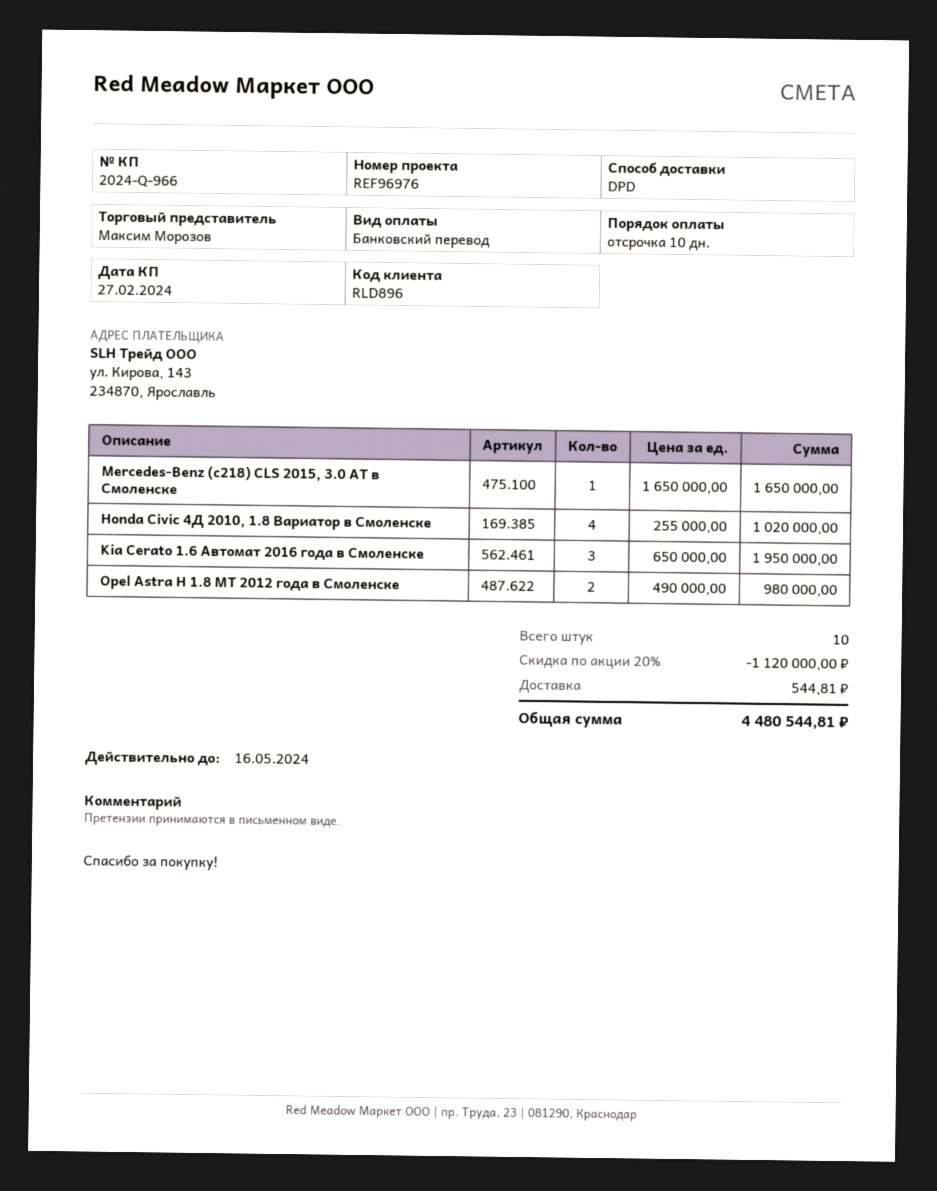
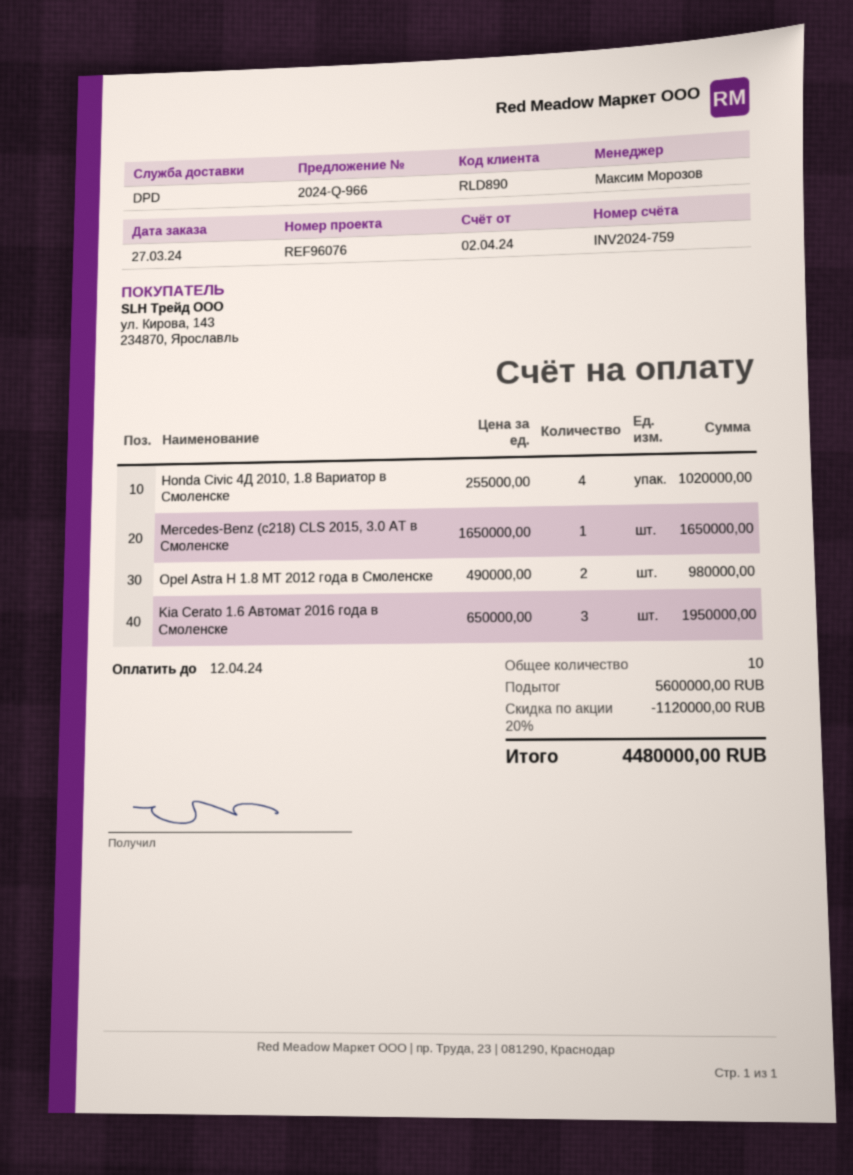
customer number: RLD896 -> RLD890
reference: REF96976 -> REF96076
shipping: 544.81 -> none
total: 4480544.81 -> 4480000.00

